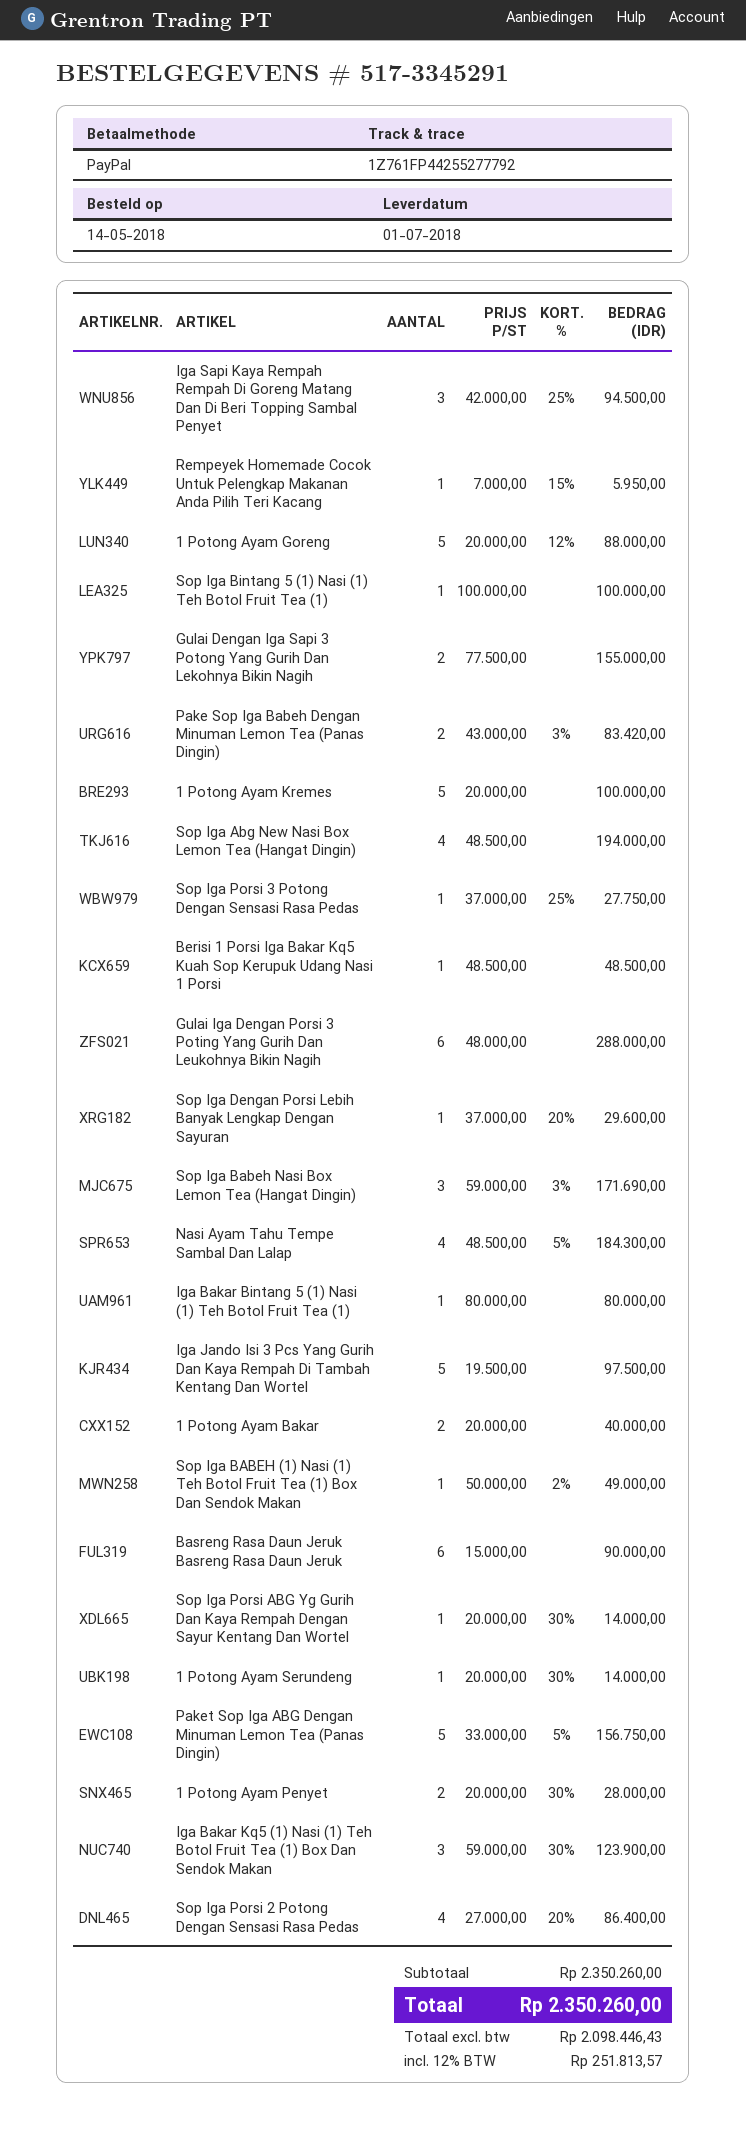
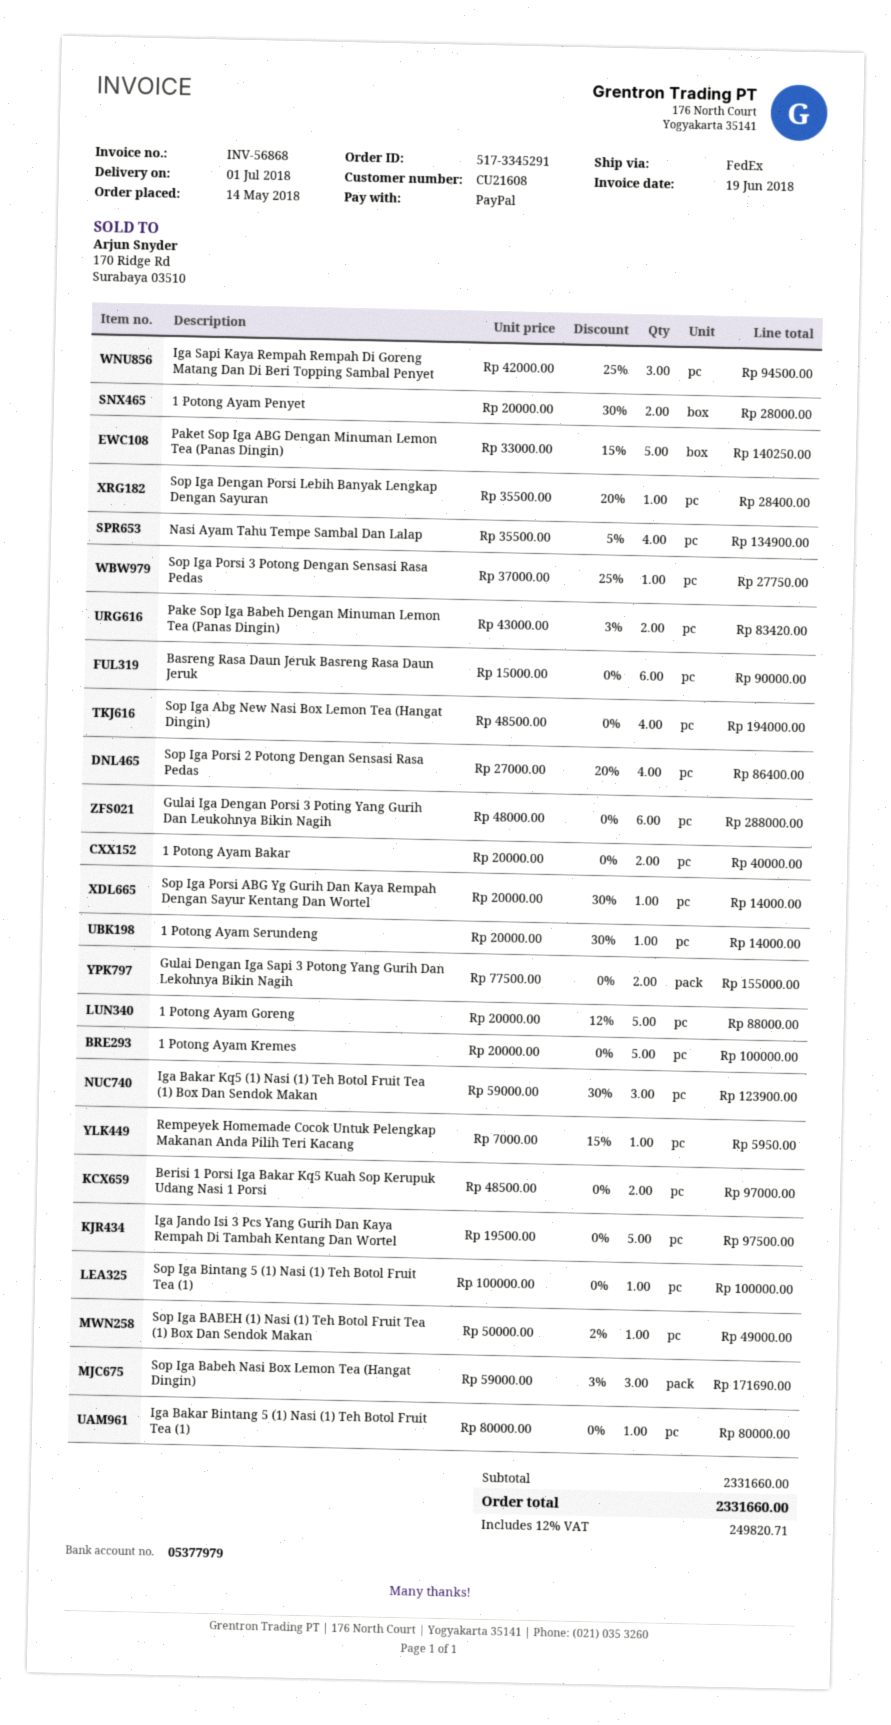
Berisi 1 Porsi Iga Bakar Kq5 Kuah Sop Kerupuk Udang Nasi 1 Porsi: 1 x 48500.00 = 48500.00 -> 2 x 48500.00 = 97000.00
Sop Iga Dengan Porsi Lebih Banyak Lengkap Dengan Sayuran: 1 x 37000.00 - 20% = 29600.00 -> 1 x 35500.00 - 20% = 28400.00
Nasi Ayam Tahu Tempe Sambal Dan Lalap: 4 x 48500.00 - 5% = 184300.00 -> 4 x 35500.00 - 5% = 134900.00
Paket Sop Iga ABG Dengan Minuman Lemon Tea (Panas Dingin): 5 x 33000.00 - 5% = 156750.00 -> 5 x 33000.00 - 15% = 140250.00
subtotal: 2350260.00 -> 2331660.00
tax: 12% = 251813.57 -> 12% = 249820.71
total: 2350260.00 -> 2331660.00

